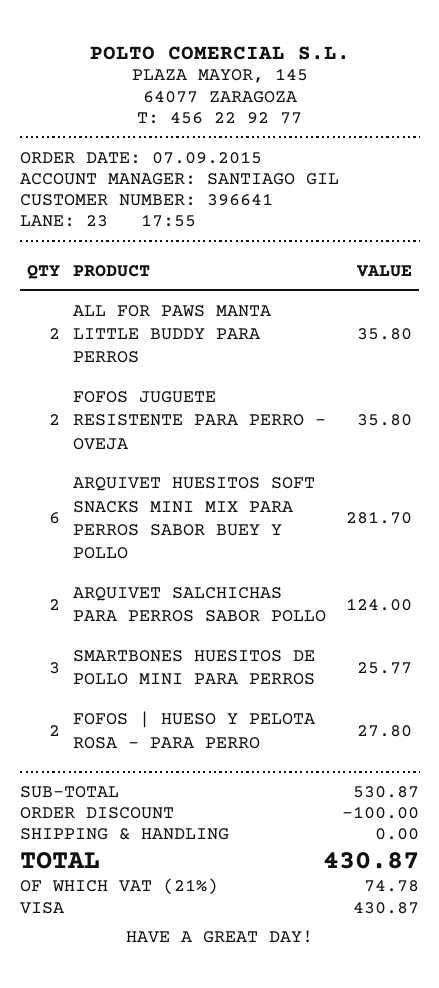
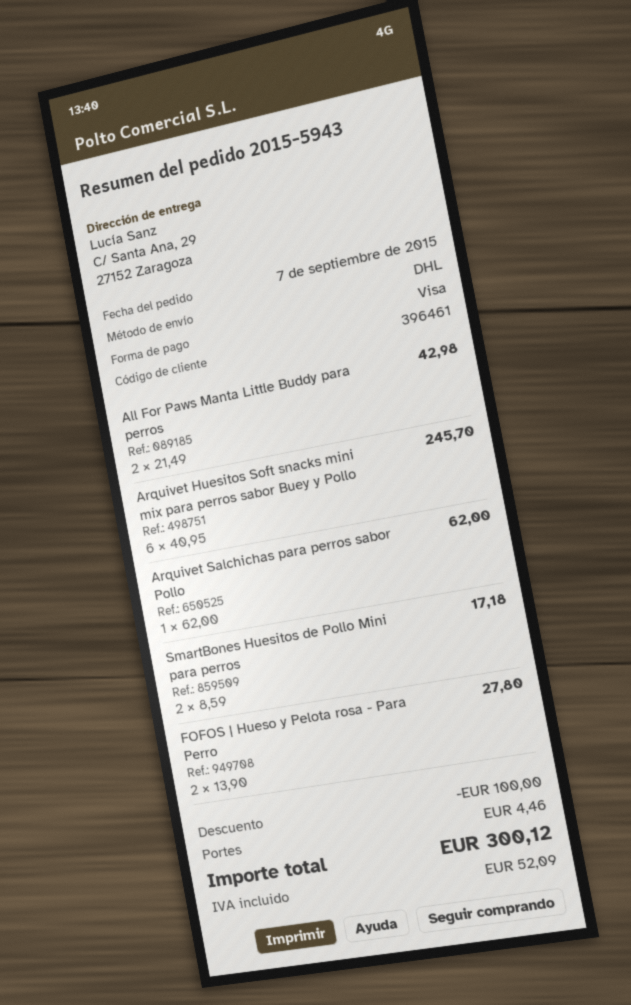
customer number: 396641 -> 396461
ALL FOR PAWS MANTA LITTLE BUDDY PARA PERROS: 2 for 35.80 -> 2 for 42.98
FOFOS JUGUETE RESISTENTE PARA PERRO – OVEJA: 2 for 35.80 -> none
ARQUIVET HUESITOS SOFT SNACKS MINI MIX PARA PERROS SABOR BUEY Y POLLO: 6 for 281.70 -> 6 for 245.70
ARQUIVET SALCHICHAS PARA PERROS SABOR POLLO: 2 for 124.00 -> 1 for 62.00
SMARTBONES HUESITOS DE POLLO MINI PARA PERROS: 3 for 25.77 -> 2 for 17.18
shipping: 0.00 -> 4.46
tax: 74.78 -> 52.09
total: 430.87 -> 300.12

